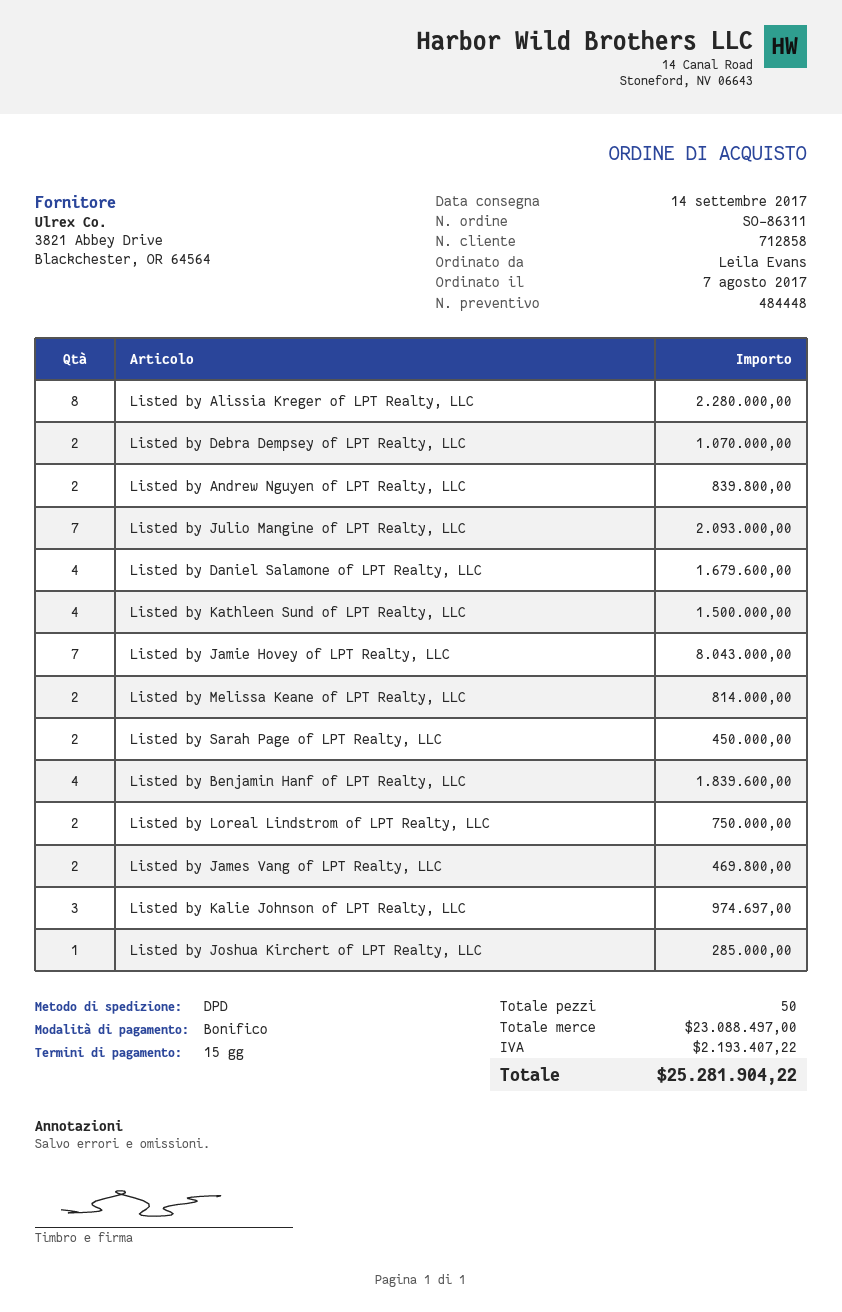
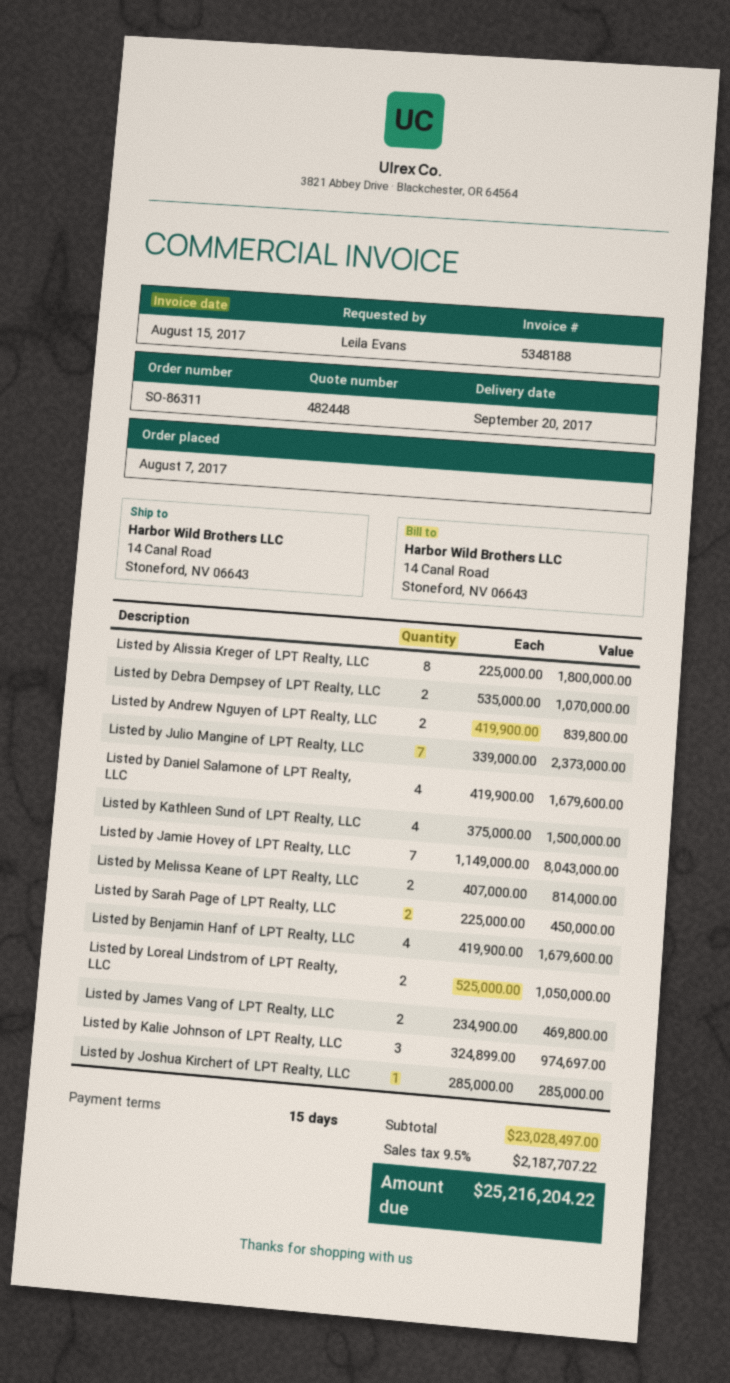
quote number: 484448 -> 482448
delivery date: 2017-09-14 -> 2017-09-20
Listed by Alissia Kreger of LPT Realty, LLC: 8 for 2280000.00 -> 8 for 1800000.00
Listed by Julio Mangine of LPT Realty, LLC: 7 for 2093000.00 -> 7 for 2373000.00
Listed by Benjamin Hanf of LPT Realty, LLC: 4 for 1839600.00 -> 4 for 1679600.00
Listed by Loreal Lindstrom of LPT Realty, LLC: 2 for 750000.00 -> 2 for 1050000.00
subtotal: 23088497.00 -> 23028497.00
tax: 2193407.22 -> 2187707.22
total: 25281904.22 -> 25216204.22

